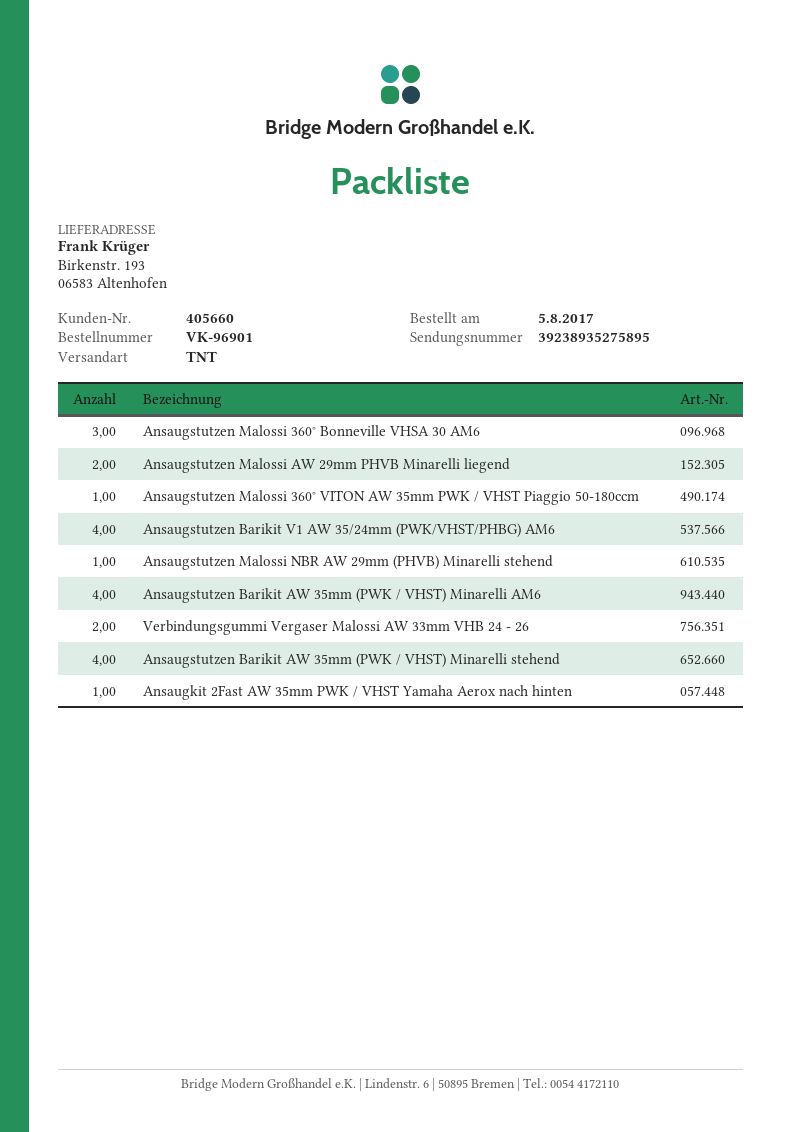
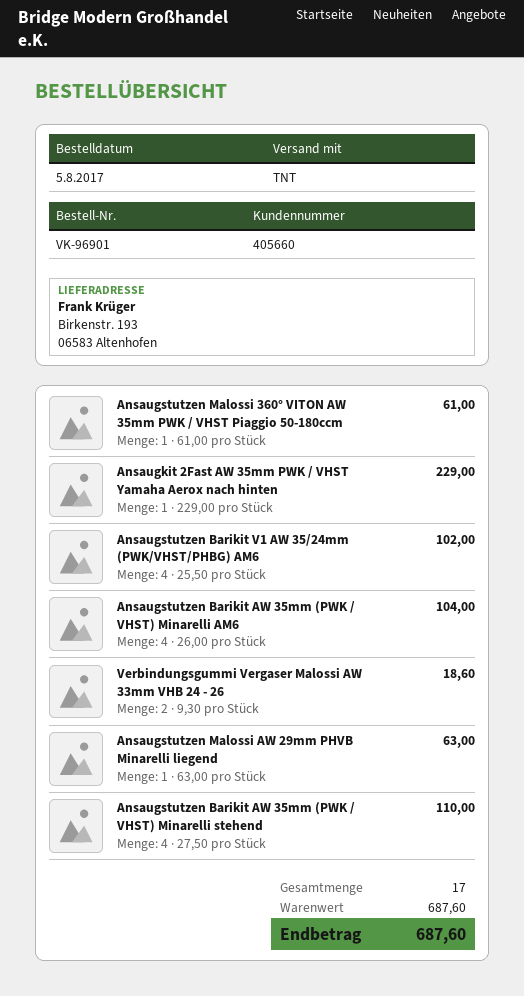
Ansaugstutzen Malossi 360° Bonneville VHSA 30 AM6: 3 -> none
Ansaugstutzen Malossi AW 29mm PHVB Minarelli liegend: 2 -> 1
Ansaugstutzen Malossi NBR AW 29mm (PHVB) Minarelli stehend: 1 -> none

